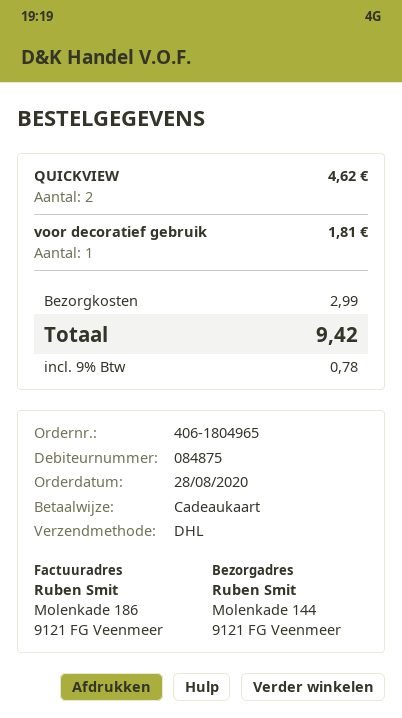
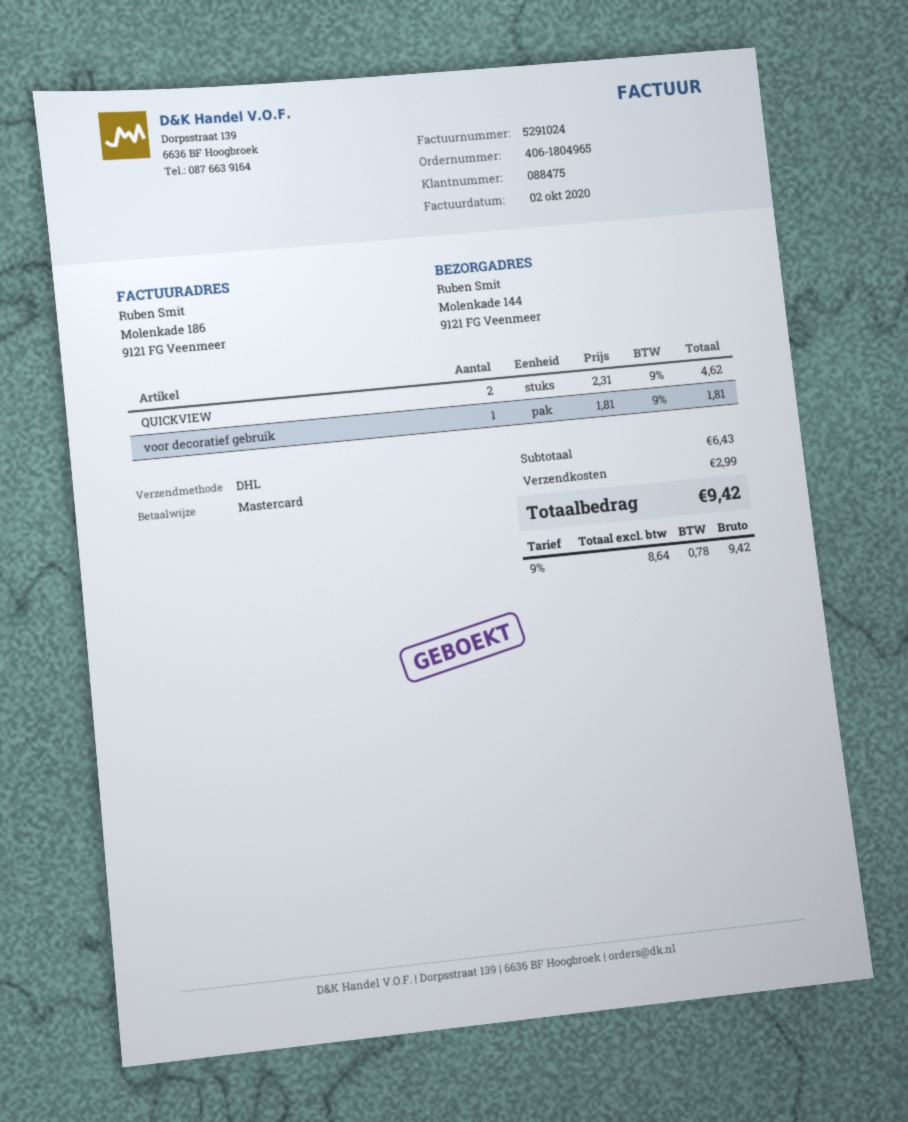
customer number: 084875 -> 088475
payment method: gift card -> Mastercard

